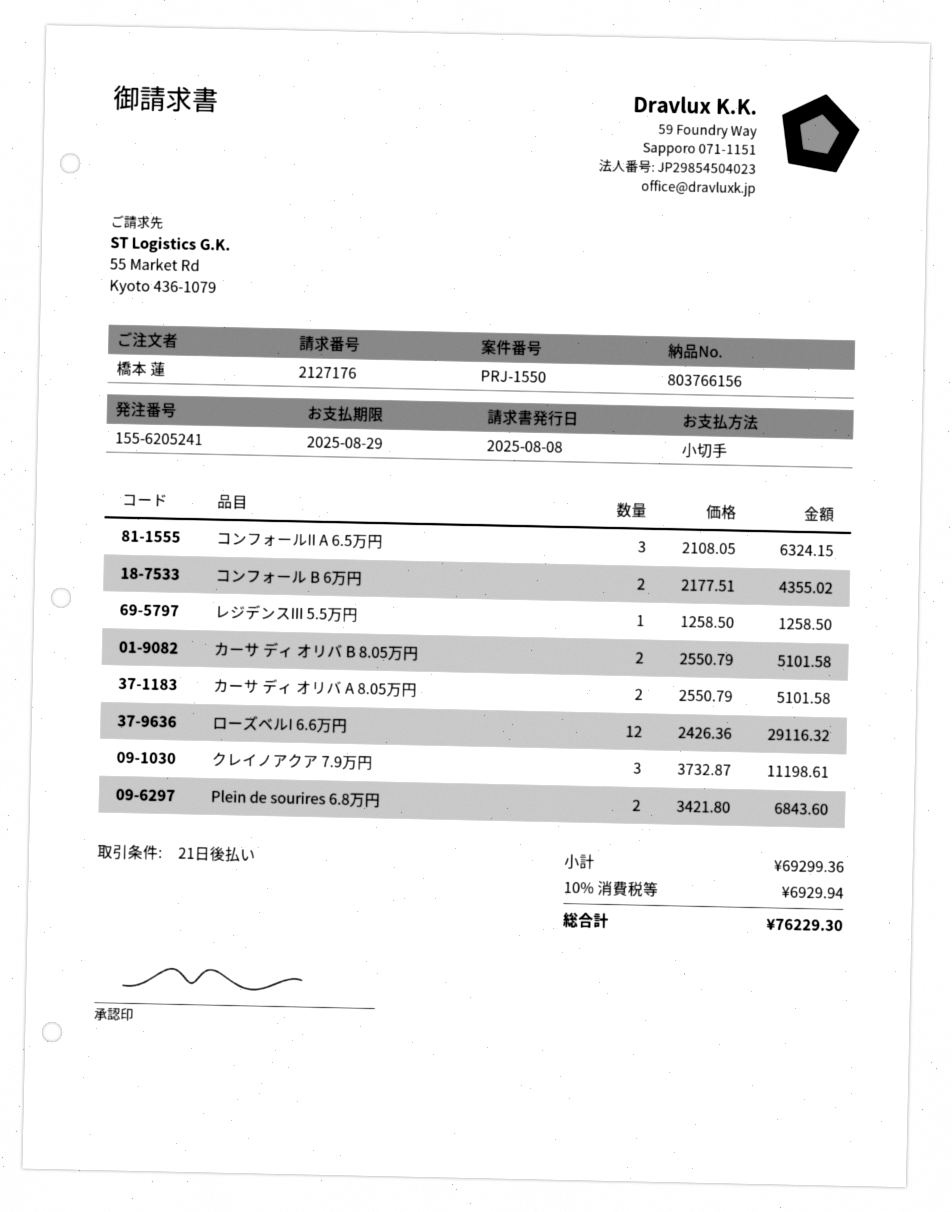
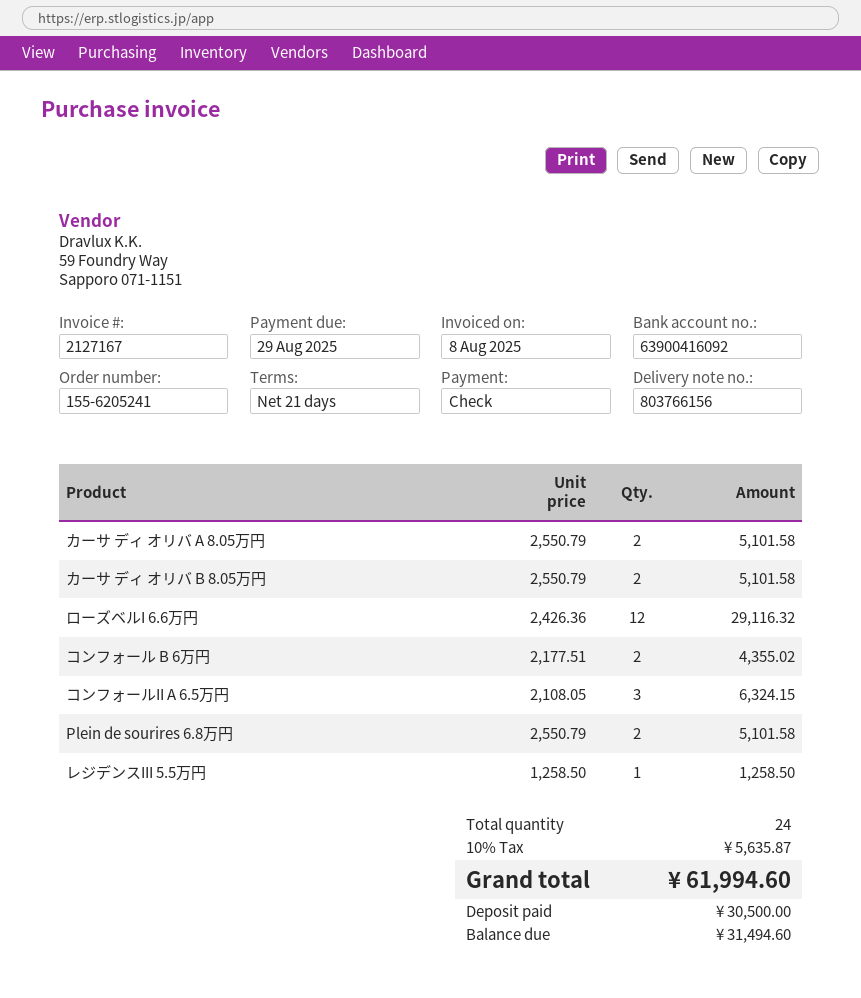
invoice number: 2127176 -> 2127167
クレイノアクア 7.9万円: 3 x 3732.87 = 11198.61 -> none
Plein de sourires 6.8万円: 2 x 3421.80 = 6843.60 -> 2 x 2550.79 = 5101.58
tax: 10% = 6929.94 -> 10% = 5635.87
total: 76229.30 -> 61994.60

